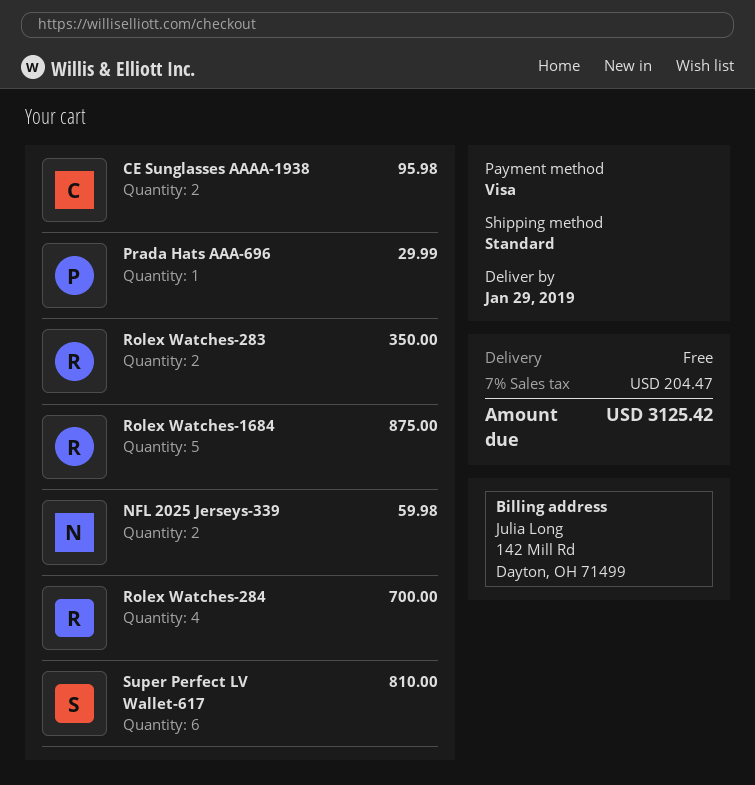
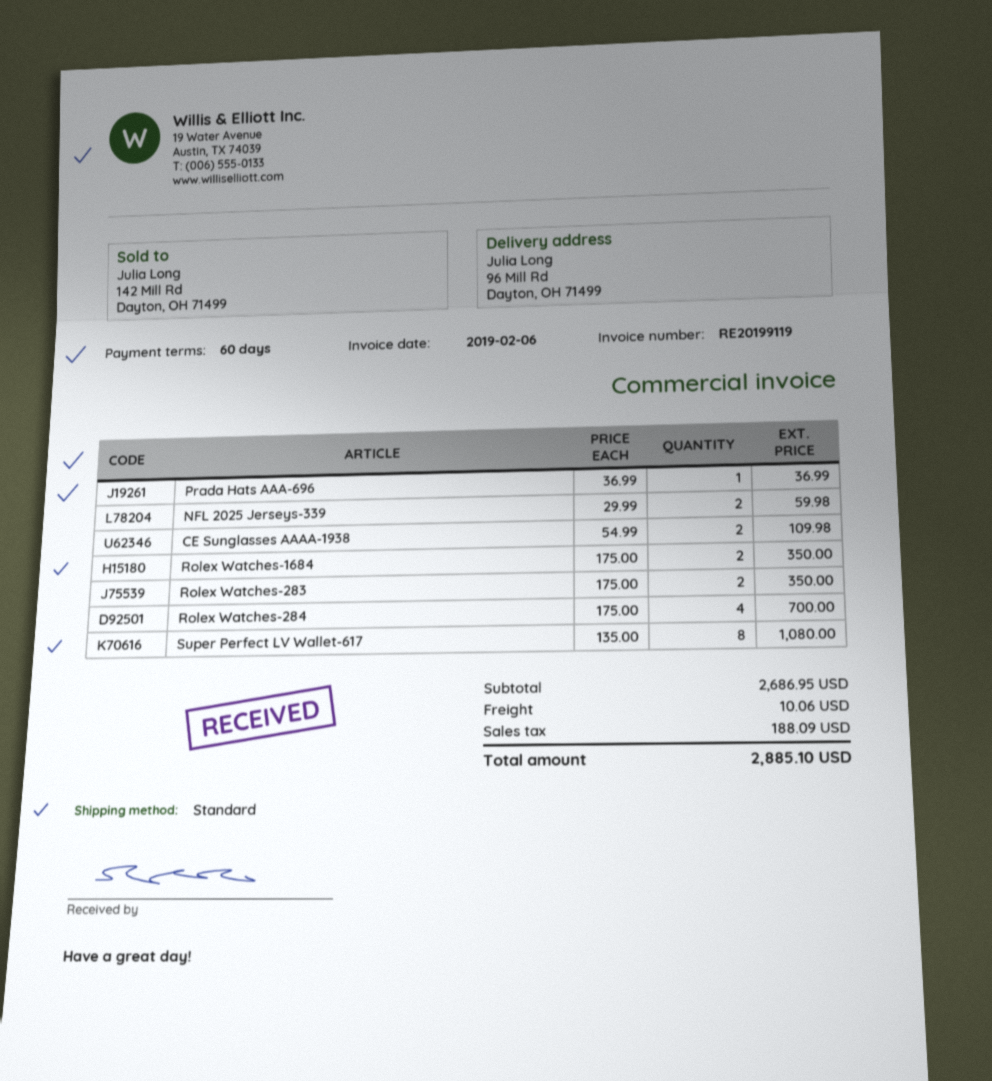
CE Sunglasses AAAA-1938: 2 for 95.98 -> 2 for 109.98
Prada Hats AAA-696: 1 for 29.99 -> 1 for 36.99
Rolex Watches-1684: 5 for 875.00 -> 2 for 350.00
Super Perfect LV Wallet-617: 6 for 810.00 -> 8 for 1080.00
shipping: 0.00 -> 10.06
tax: 204.47 -> 188.09
total: 3125.42 -> 2885.10

